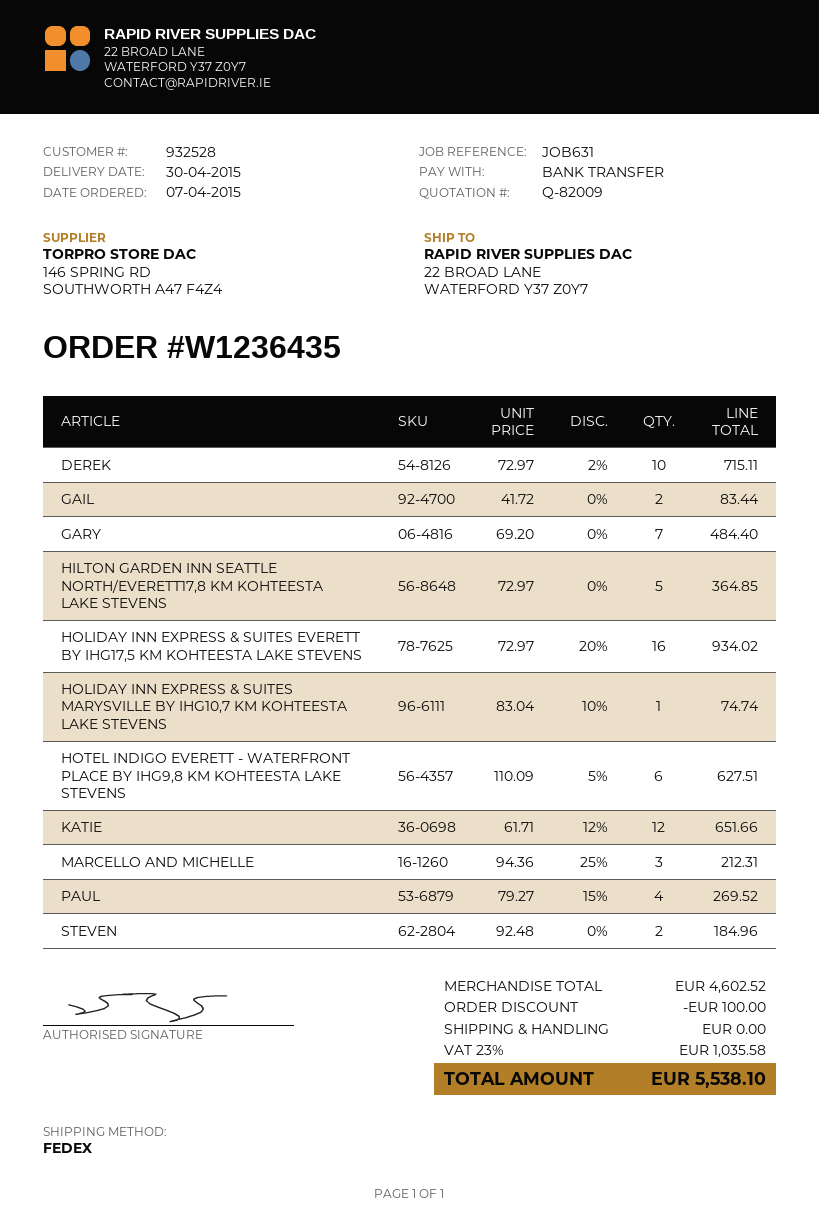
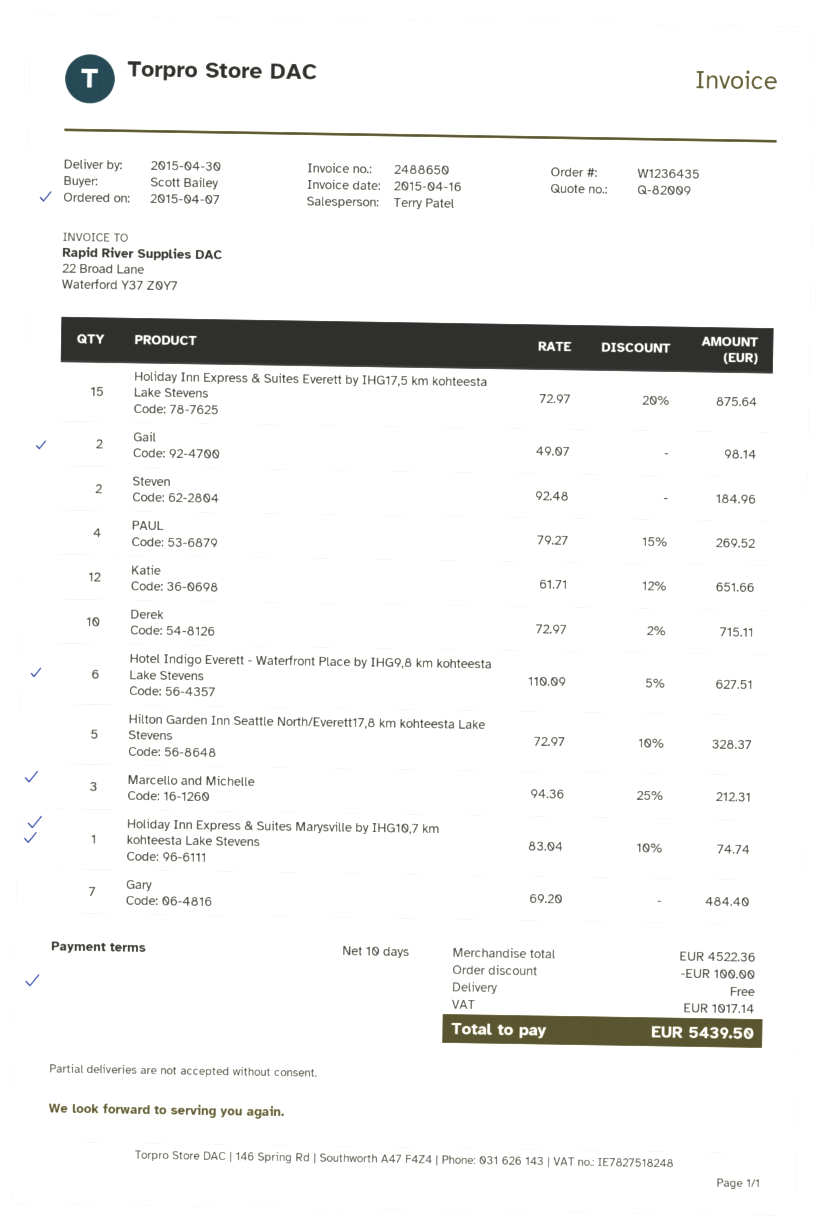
GAIL: 2 x 41.72 = 83.44 -> 2 x 49.07 = 98.14
HILTON GARDEN INN SEATTLE NORTH/EVERETT17,8 KM KOHTEESTA LAKE STEVENS: 5 x 72.97 = 364.85 -> 5 x 72.97 - 10% = 328.37
HOLIDAY INN EXPRESS & SUITES EVERETT BY IHG17,5 KM KOHTEESTA LAKE STEVENS: 16 x 72.97 - 20% = 934.02 -> 15 x 72.97 - 20% = 875.64
subtotal: 4602.52 -> 4522.36
tax: 1035.58 -> 1017.14
total: 5538.10 -> 5439.50

